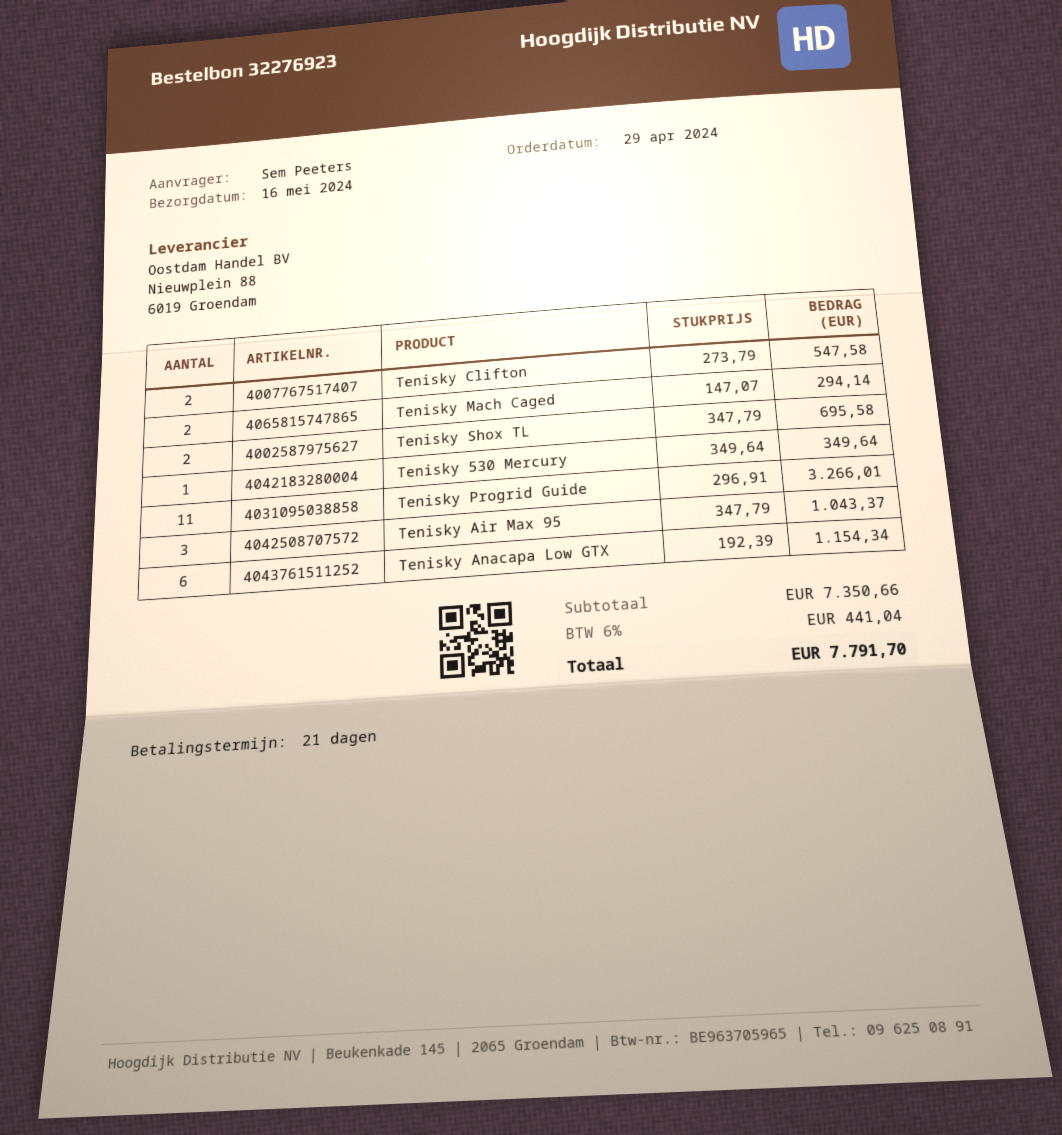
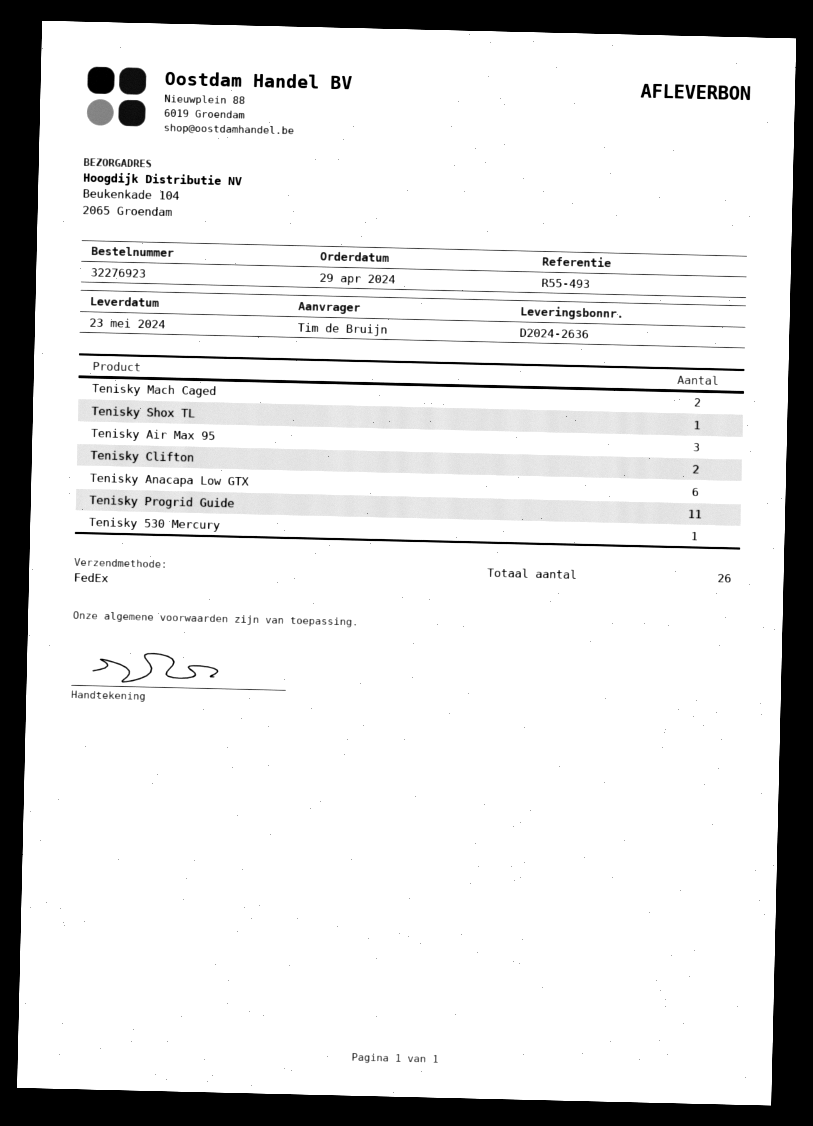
delivery date: 2024-05-16 -> 2024-05-23
ordered by: Sem Peeters -> Tim de Bruijn
Tenisky Shox TL: 2 -> 1

